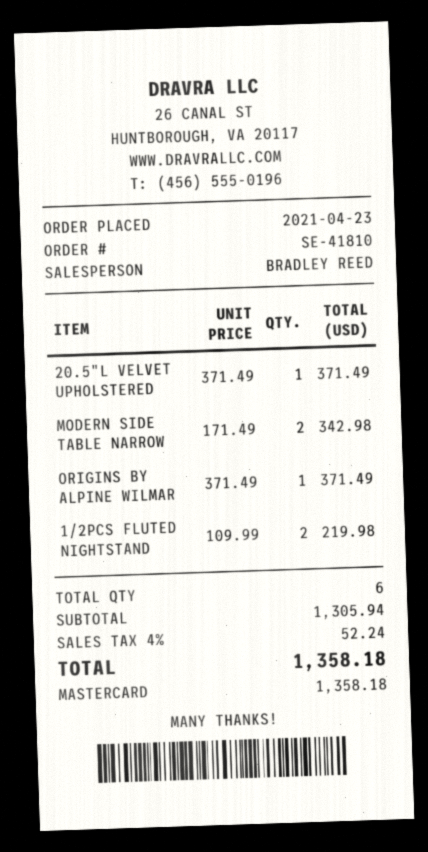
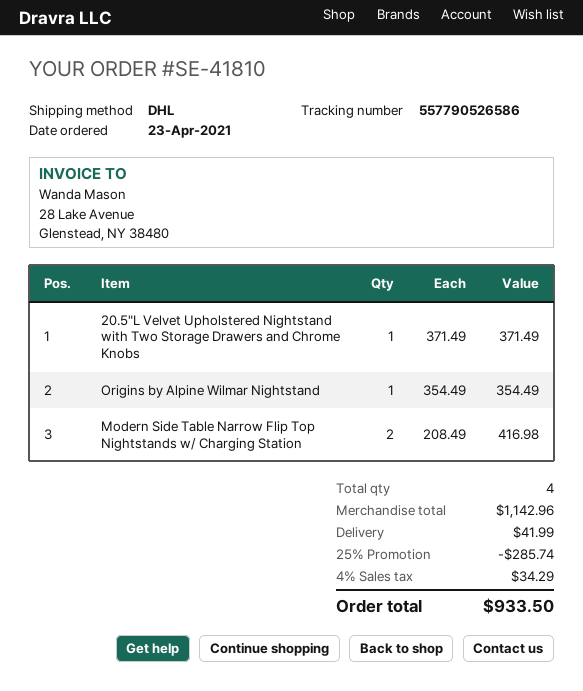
MODERN SIDE TABLE NARROW: 2 x 171.49 = 342.98 -> 2 x 208.49 = 416.98
ORIGINS BY ALPINE WILMAR: 1 x 371.49 = 371.49 -> 1 x 354.49 = 354.49
1/2PCS FLUTED NIGHTSTAND: 2 x 109.99 = 219.98 -> none
total quantity: 6 -> 4
subtotal: 1305.94 -> 1142.96
discount: none -> 25% = 285.74
shipping: none -> 41.99
tax: 4% = 52.24 -> 4% = 34.29
total: 1358.18 -> 933.50

